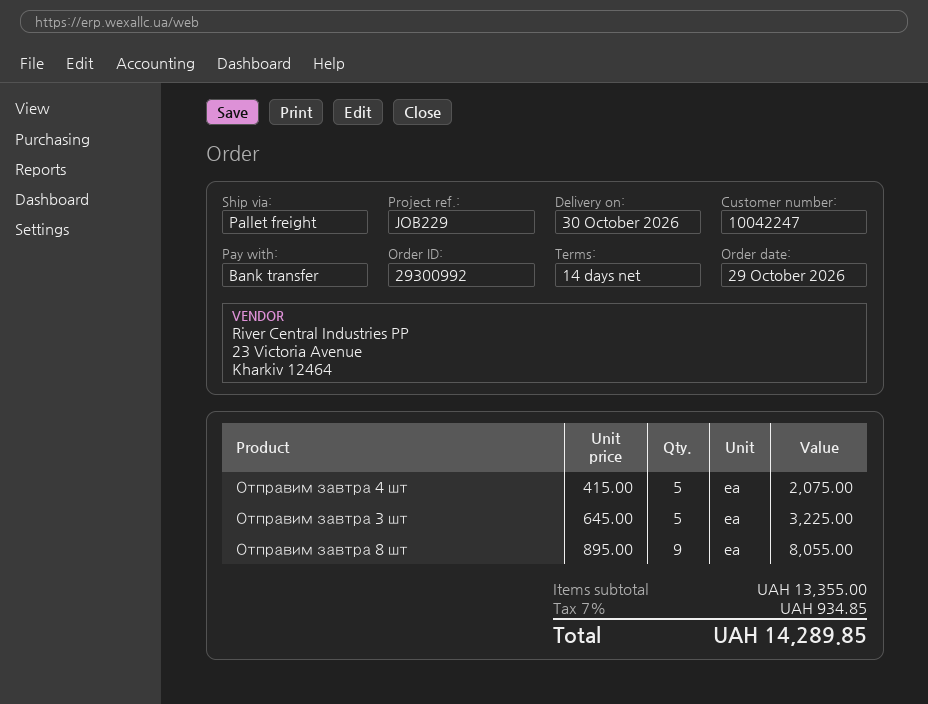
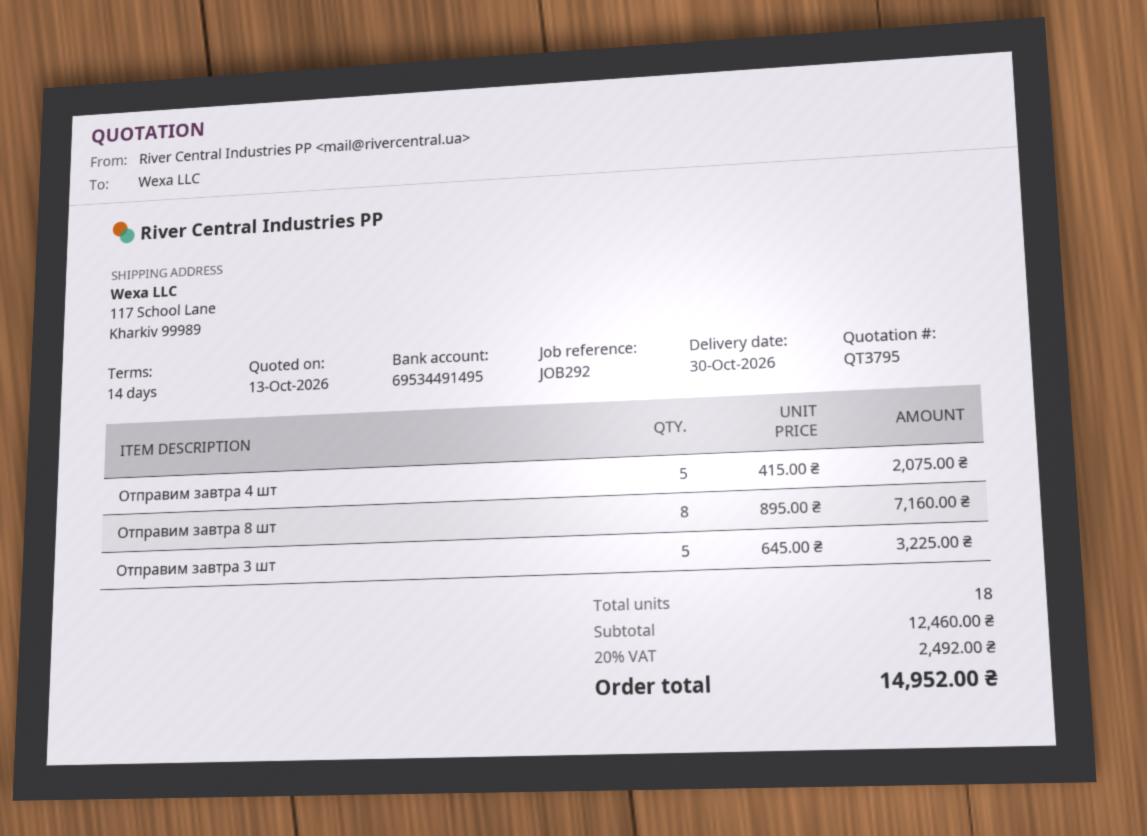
reference: JOB229 -> JOB292
Отправим завтра 8 шт: 9 x 895.00 = 8055.00 -> 8 x 895.00 = 7160.00
subtotal: 13355.00 -> 12460.00
tax: 7% = 934.85 -> 20% = 2492.00
total: 14289.85 -> 14952.00

